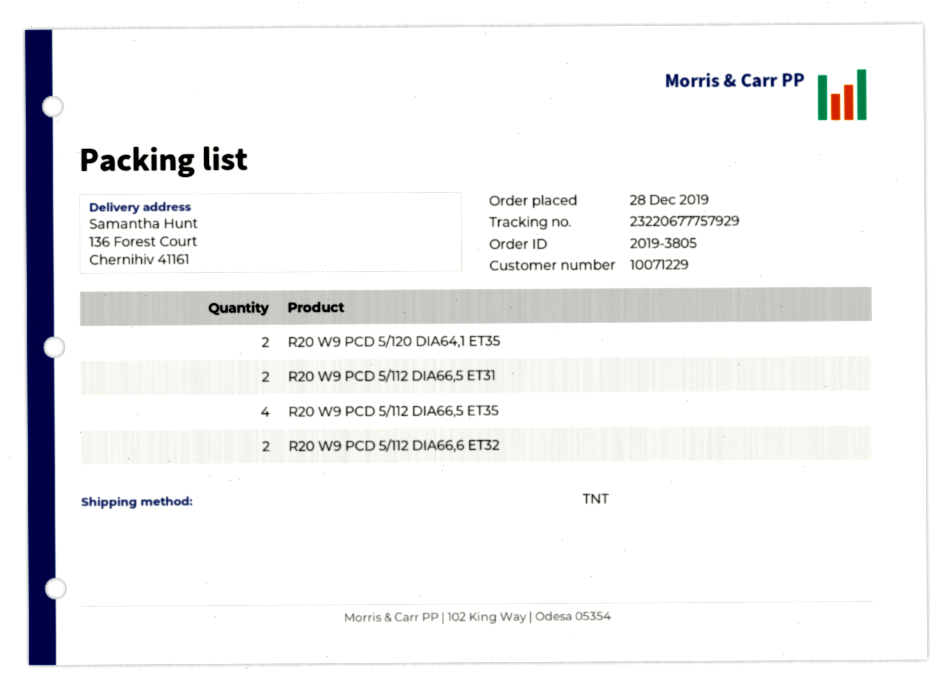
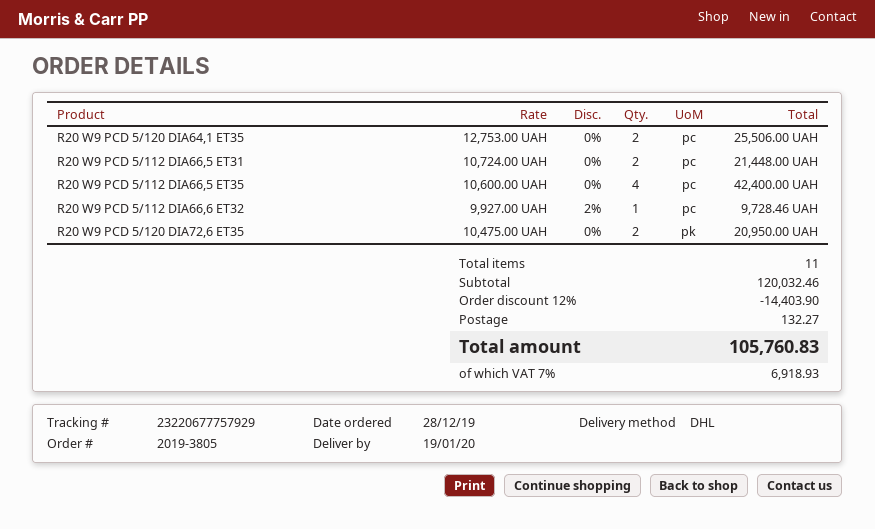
shipping method: TNT -> DHL
R20 W9 PCD 5/112 DIA66,6 ET32: 2 -> 1
R20 W9 PCD 5/120 DIA72,6 ET35: none -> 2

